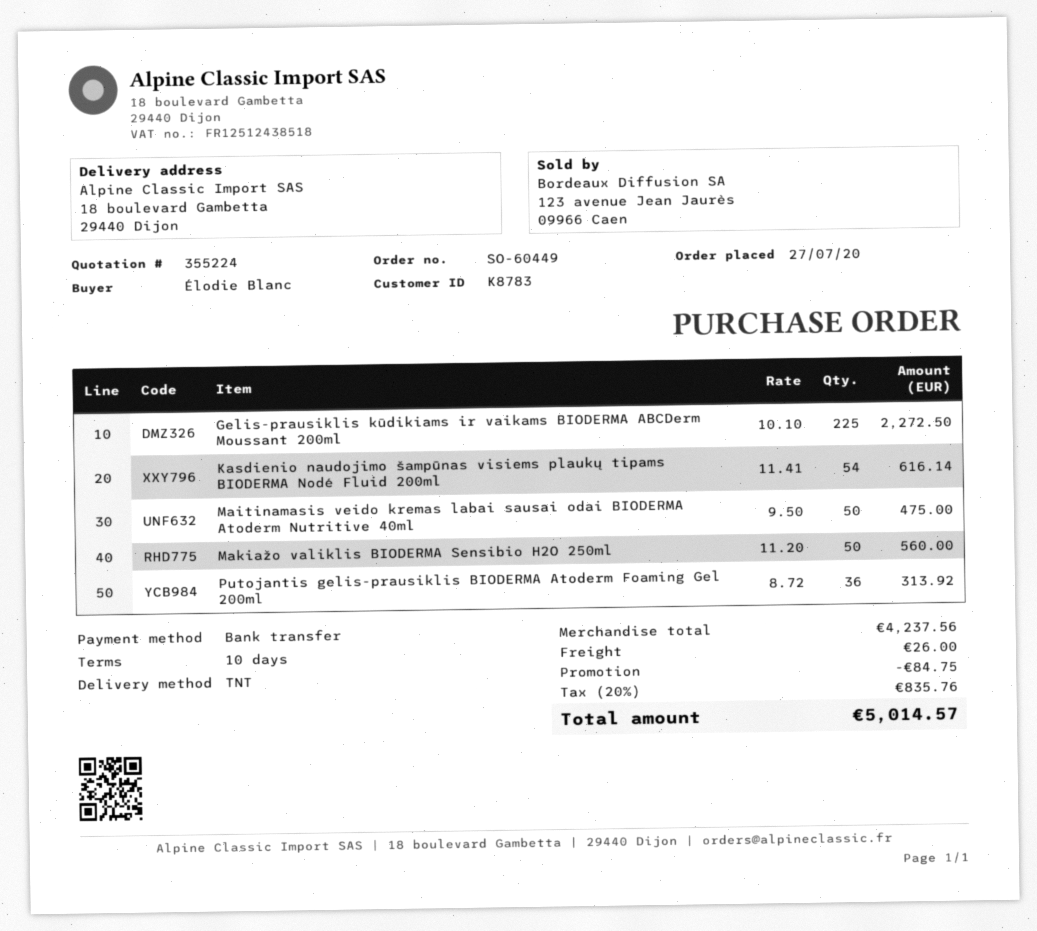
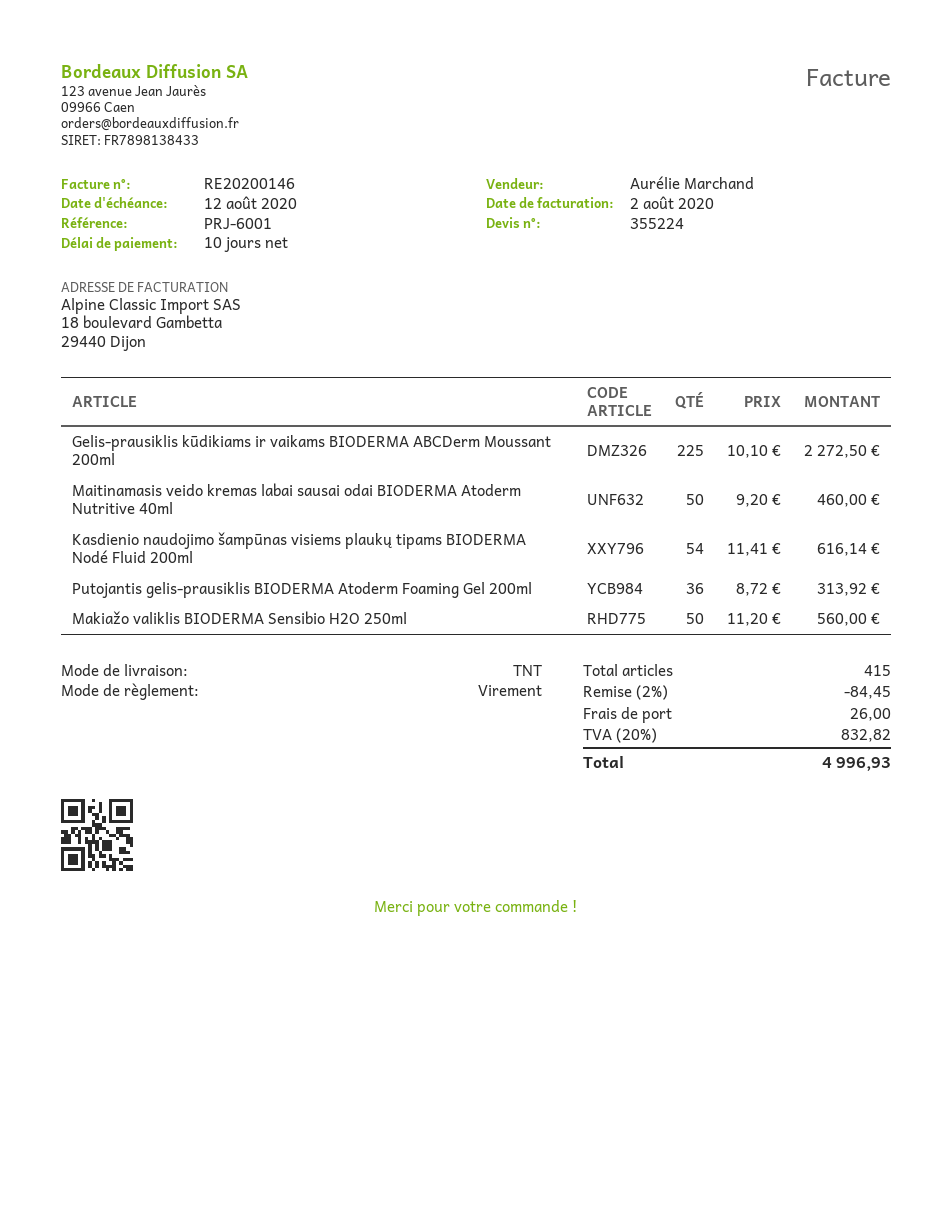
Maitinamasis veido kremas labai sausai odai BIODERMA Atoderm Nutritive 40ml: 50 x 9.50 = 475.00 -> 50 x 9.20 = 460.00
discount: 84.75 -> 84.45
tax: 20% = 835.76 -> 20% = 832.82
total: 5014.57 -> 4996.93

